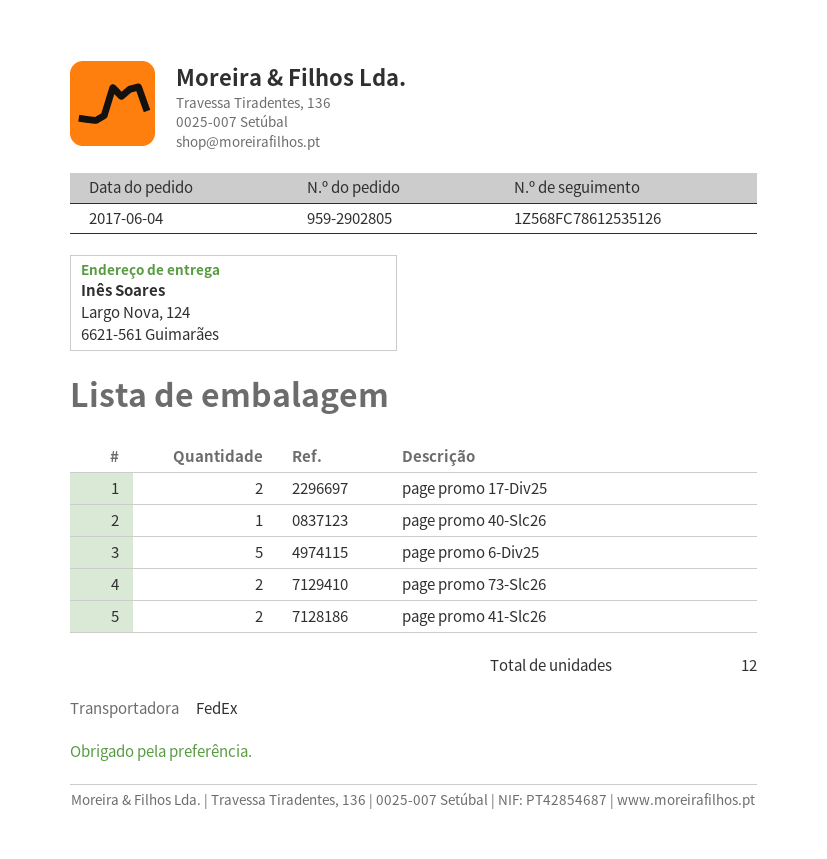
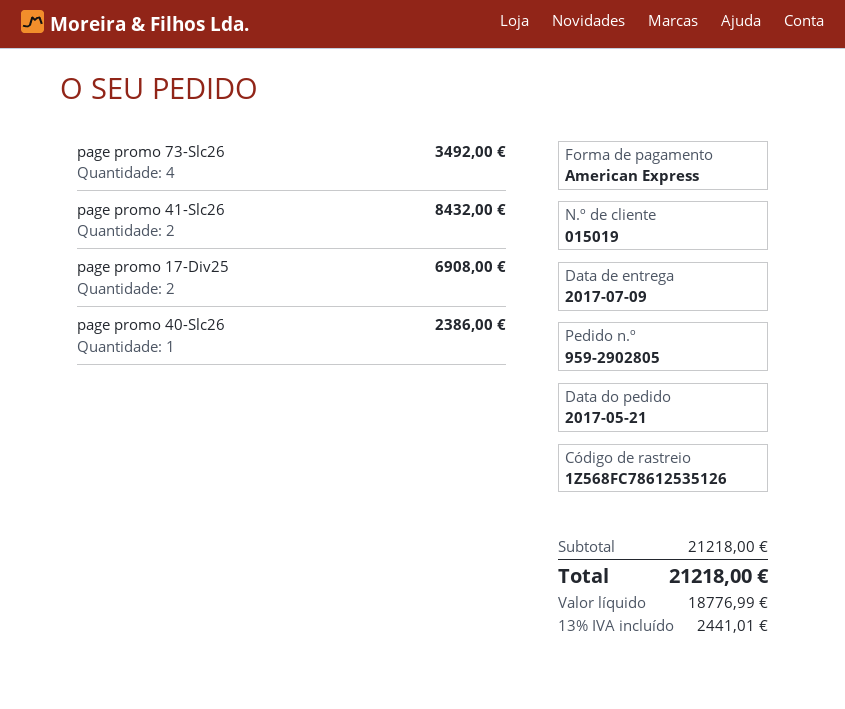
order date: 2017-06-04 -> 2017-05-21
page promo 6-Div25: 5 -> none
page promo 73-Slc26: 2 -> 4

